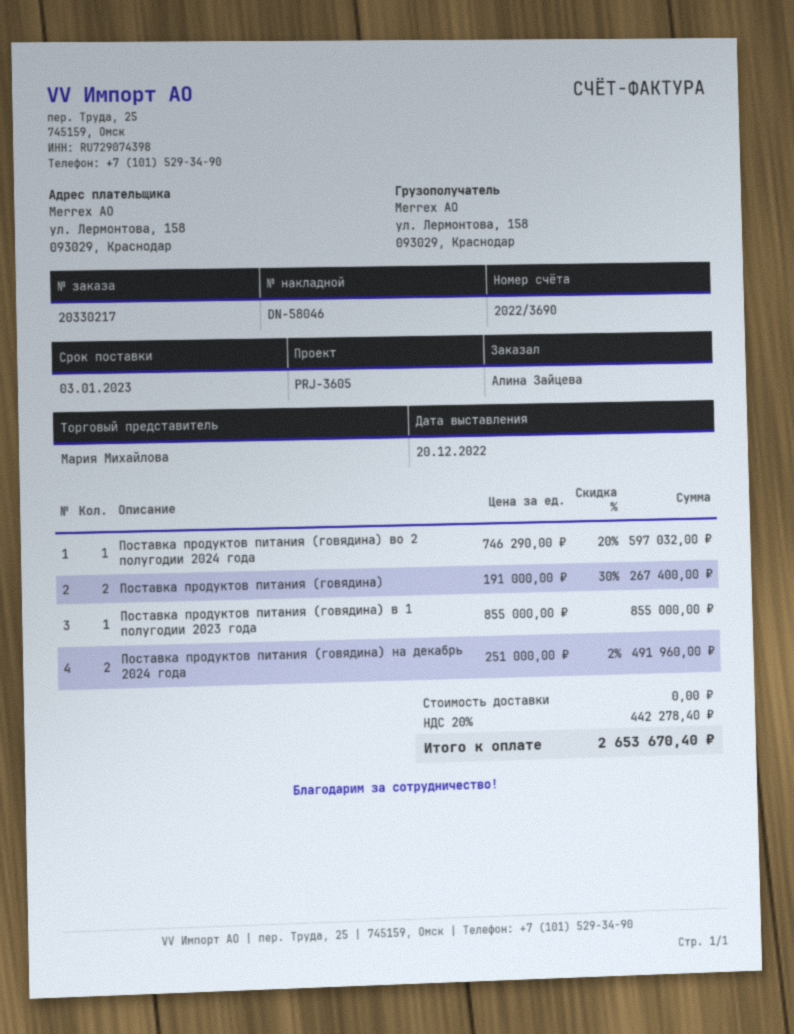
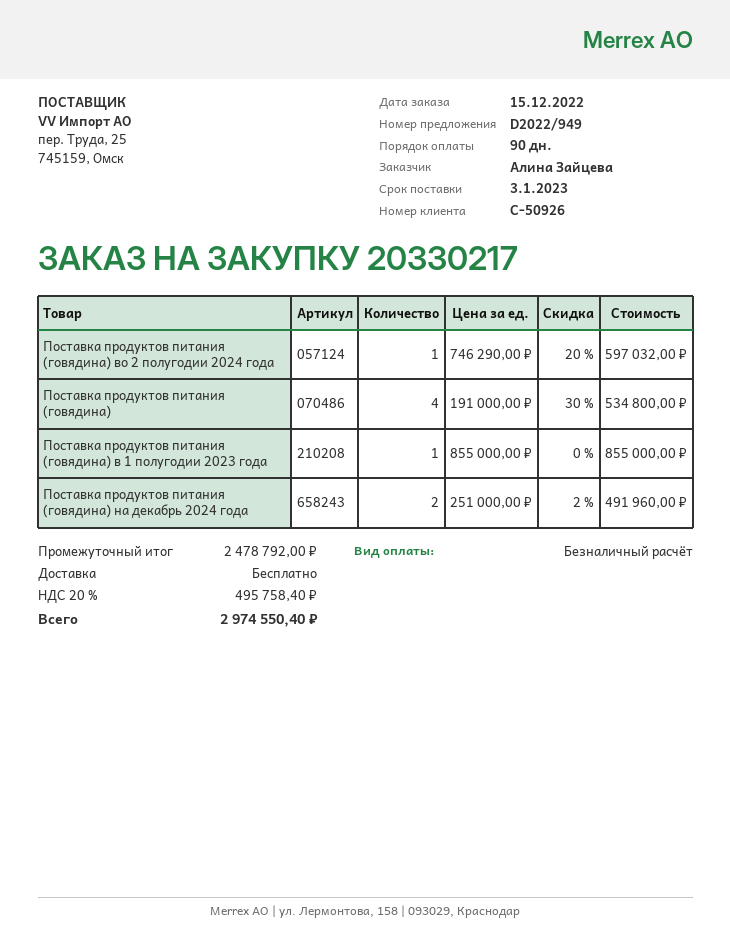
Поставка продуктов питания (говядина): 2 x 191000.00 - 30% = 267400.00 -> 4 x 191000.00 - 30% = 534800.00
tax: 20% = 442278.40 -> 20% = 495758.40
total: 2653670.40 -> 2974550.40

